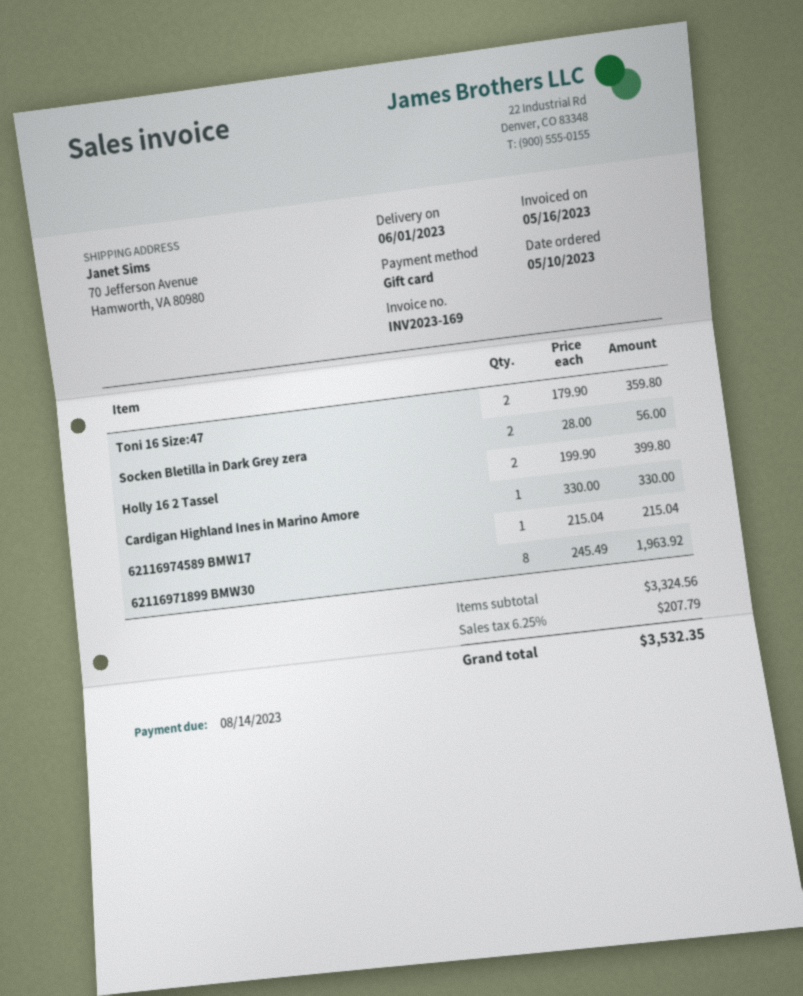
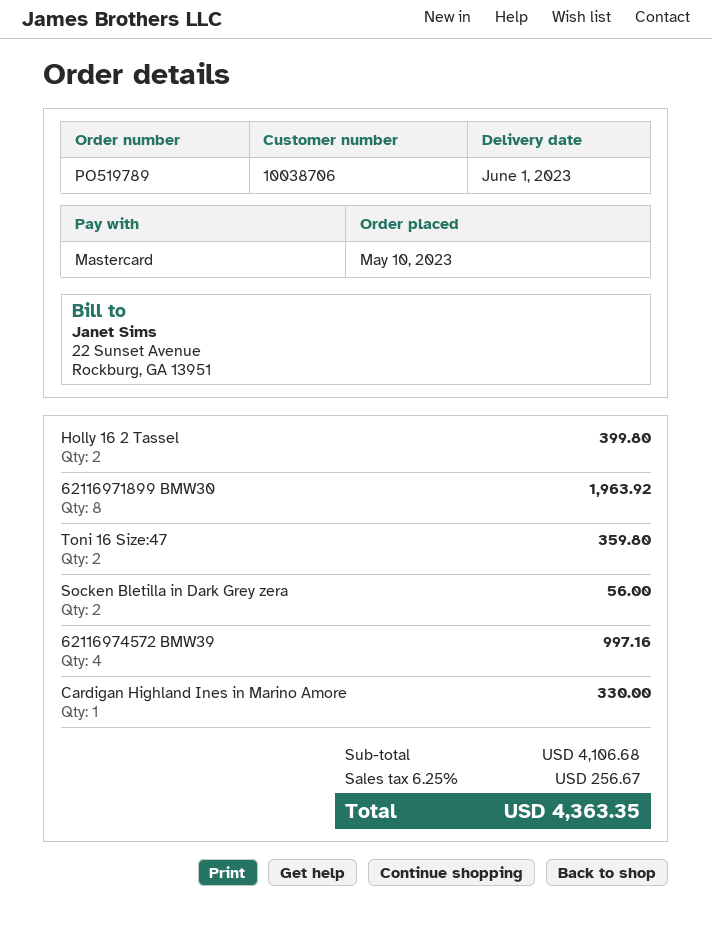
payment method: gift card -> Mastercard
62116974589 BMW17: 1 for 215.04 -> none
62116974572 BMW39: none -> 4 for 997.16
subtotal: 3324.56 -> 4106.68
tax: 6.25% = 207.79 -> 6.25% = 256.67
total: 3532.35 -> 4363.35

